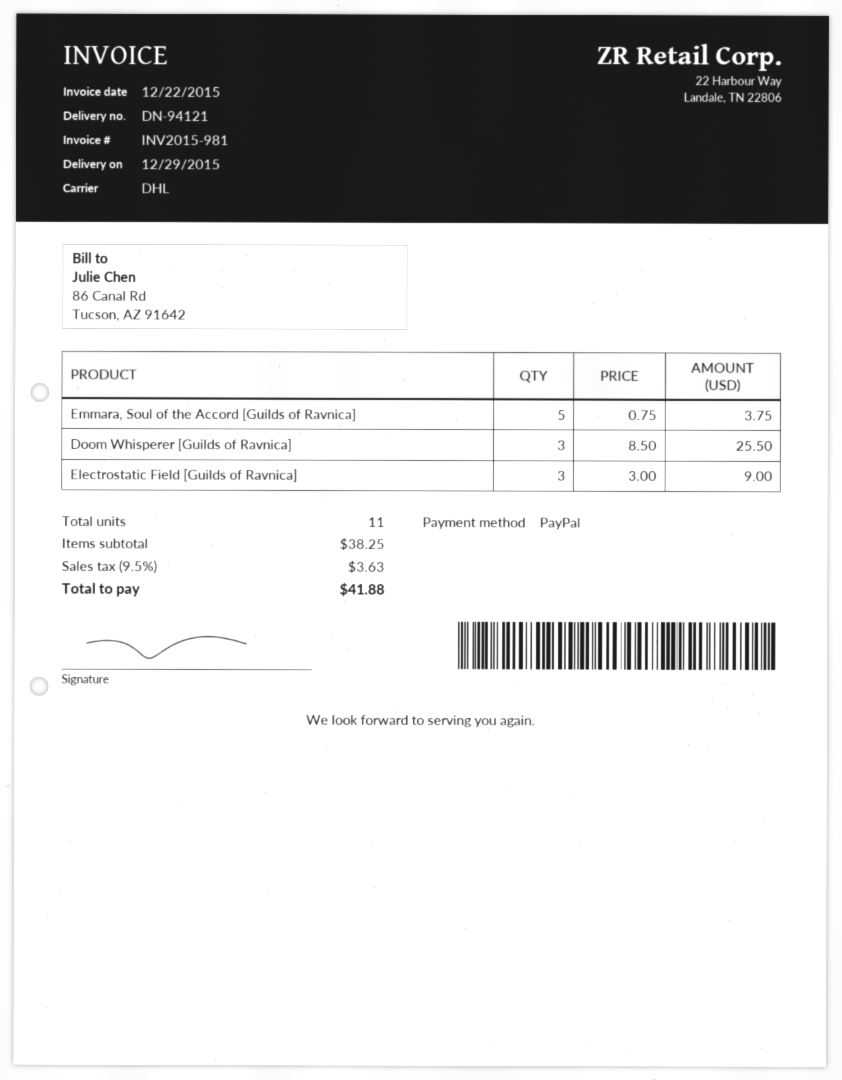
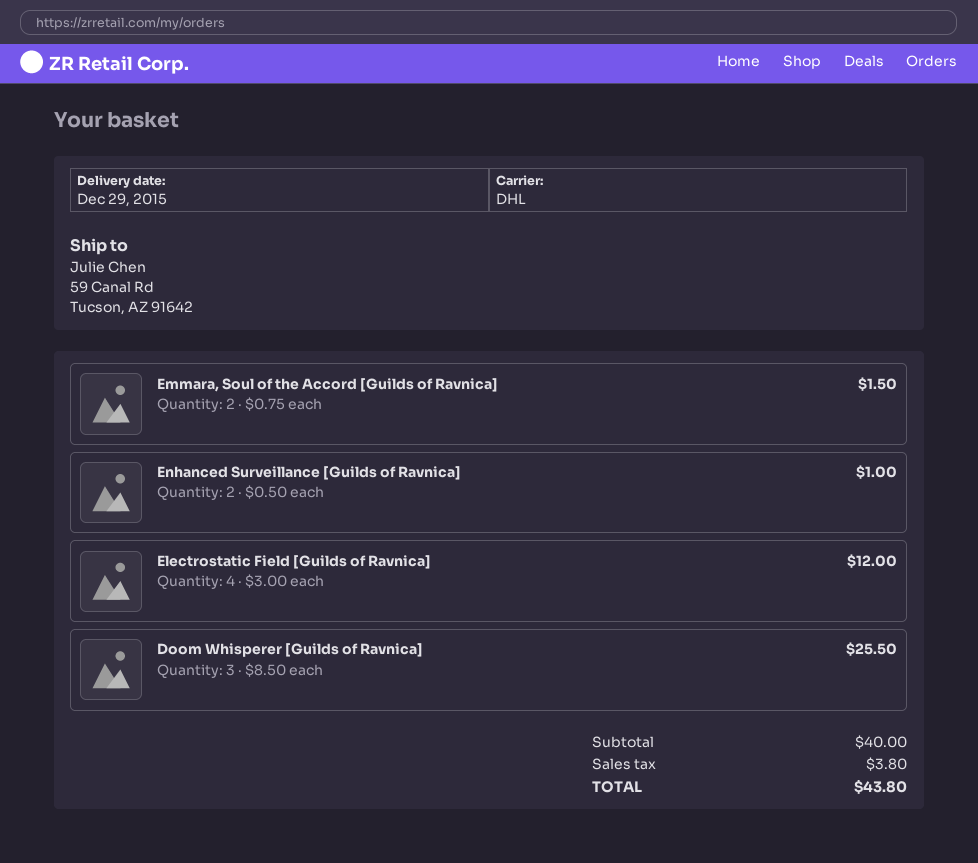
Emmara, Soul of the Accord [Guilds of Ravnica]: 5 x 0.75 = 3.75 -> 2 x 0.75 = 1.50
Electrostatic Field [Guilds of Ravnica]: 3 x 3.00 = 9.00 -> 4 x 3.00 = 12.00
Enhanced Surveillance [Guilds of Ravnica]: none -> 2 x 0.50 = 1.00
subtotal: 38.25 -> 40.00
tax: 3.63 -> 3.80
total: 41.88 -> 43.80

